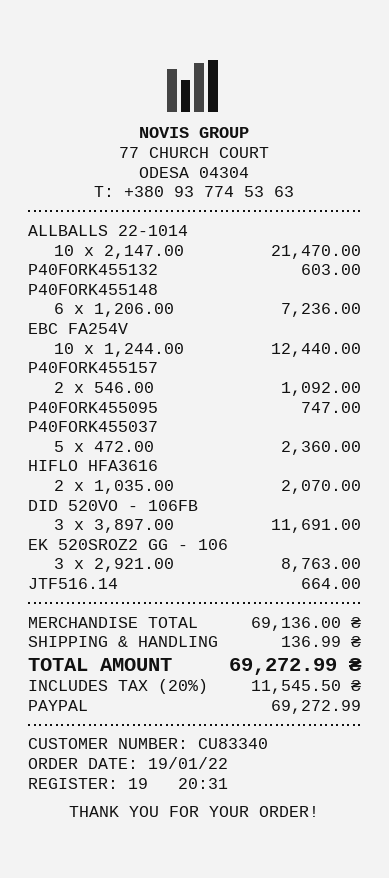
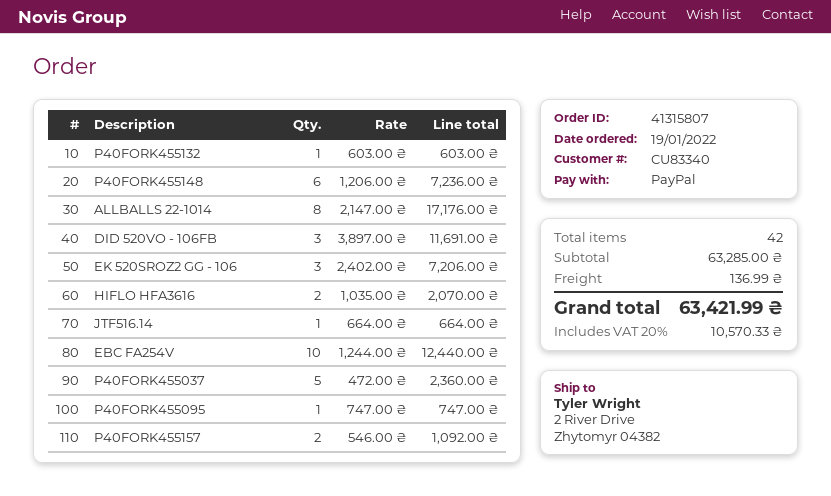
ALLBALLS 22-1014: 10 x 2147.00 = 21470.00 -> 8 x 2147.00 = 17176.00
EK 520SROZ2 GG - 106: 3 x 2921.00 = 8763.00 -> 3 x 2402.00 = 7206.00
subtotal: 69136.00 -> 63285.00
tax: 20% = 11545.50 -> 20% = 10570.33
total: 69272.99 -> 63421.99

